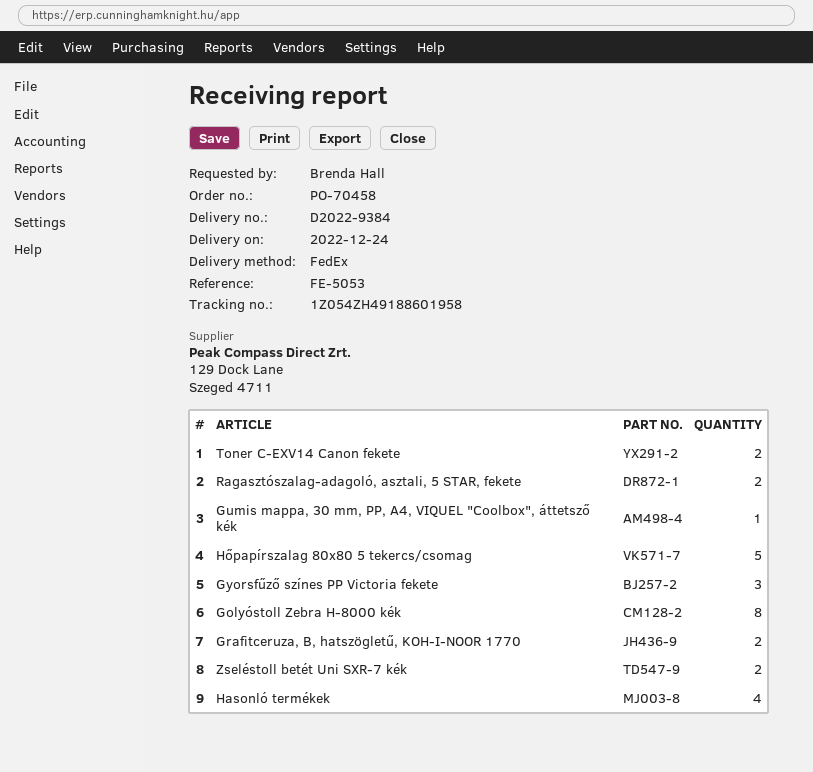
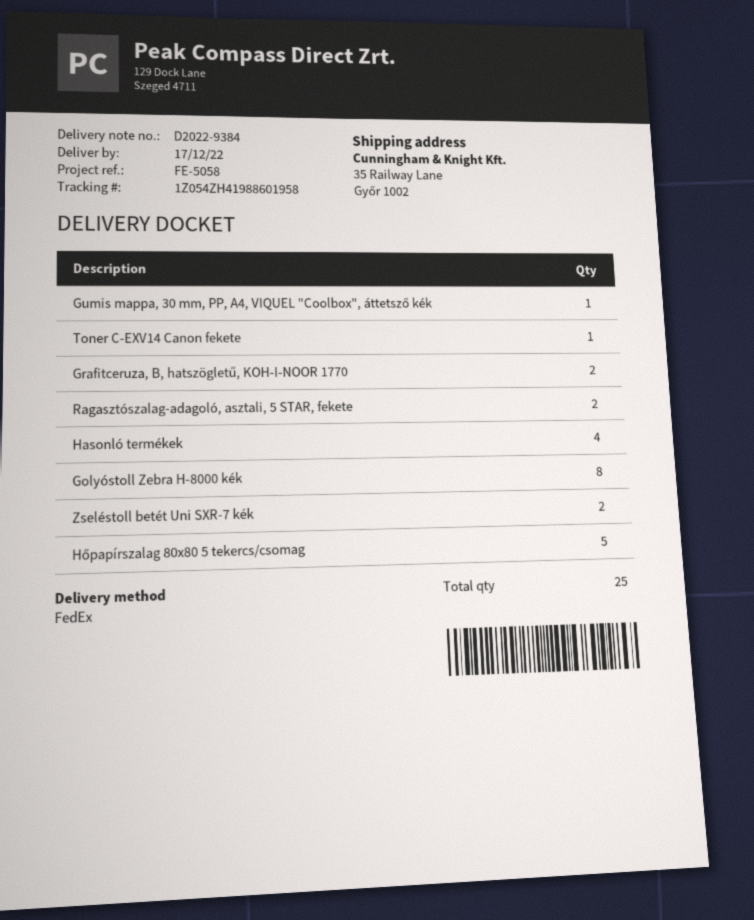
delivery date: 2022-12-24 -> 2022-12-17
reference: FE-5053 -> FE-5058
tracking number: 1Z054ZH49188601958 -> 1Z054ZH41988601958
Toner C-EXV14 Canon fekete: 2 -> 1
Gyorsfűző színes PP Victoria fekete: 3 -> none

